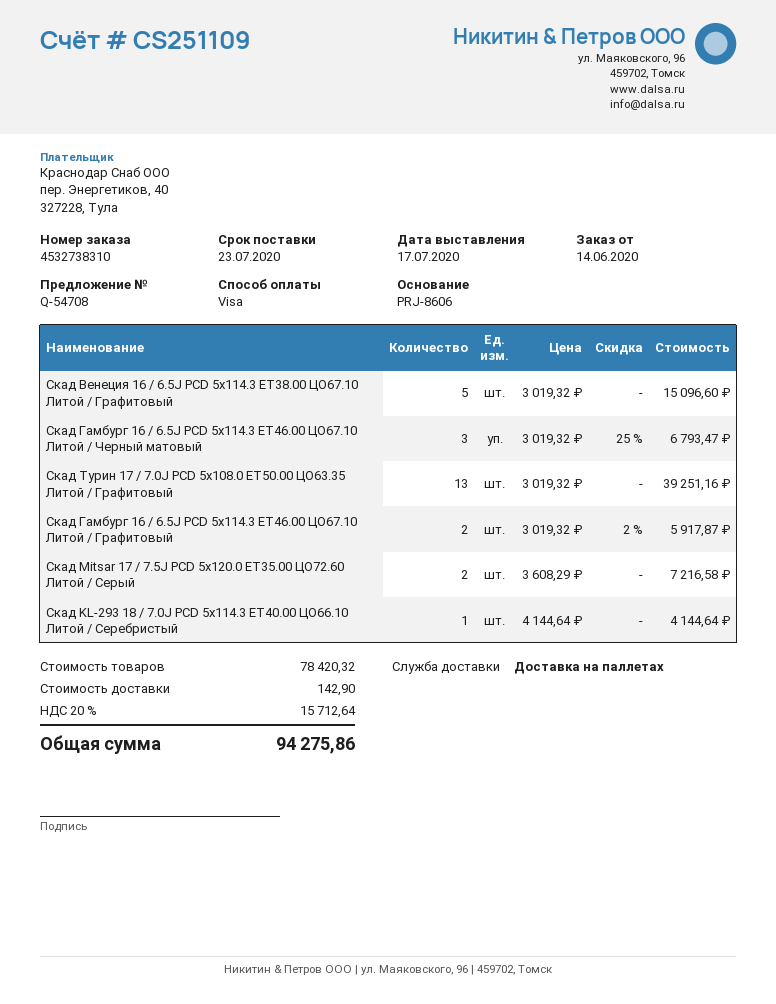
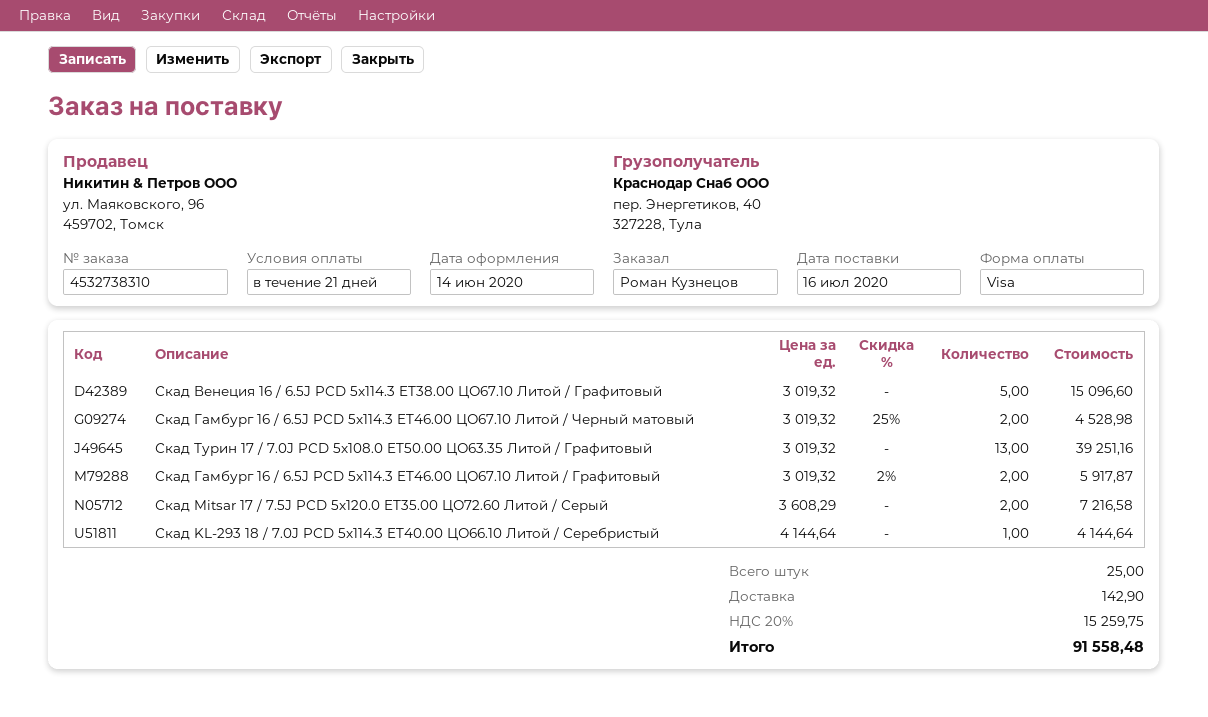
delivery date: 2020-07-23 -> 2020-07-16
Скад Гамбург 16 / 6.5J PCD 5x114.3 ET46.00 ЦО67.10 Литой / Черный матовый: 3 x 3019.32 - 25% = 6793.47 -> 2 x 3019.32 - 25% = 4528.98
tax: 20% = 15712.64 -> 20% = 15259.75
total: 94275.86 -> 91558.48

